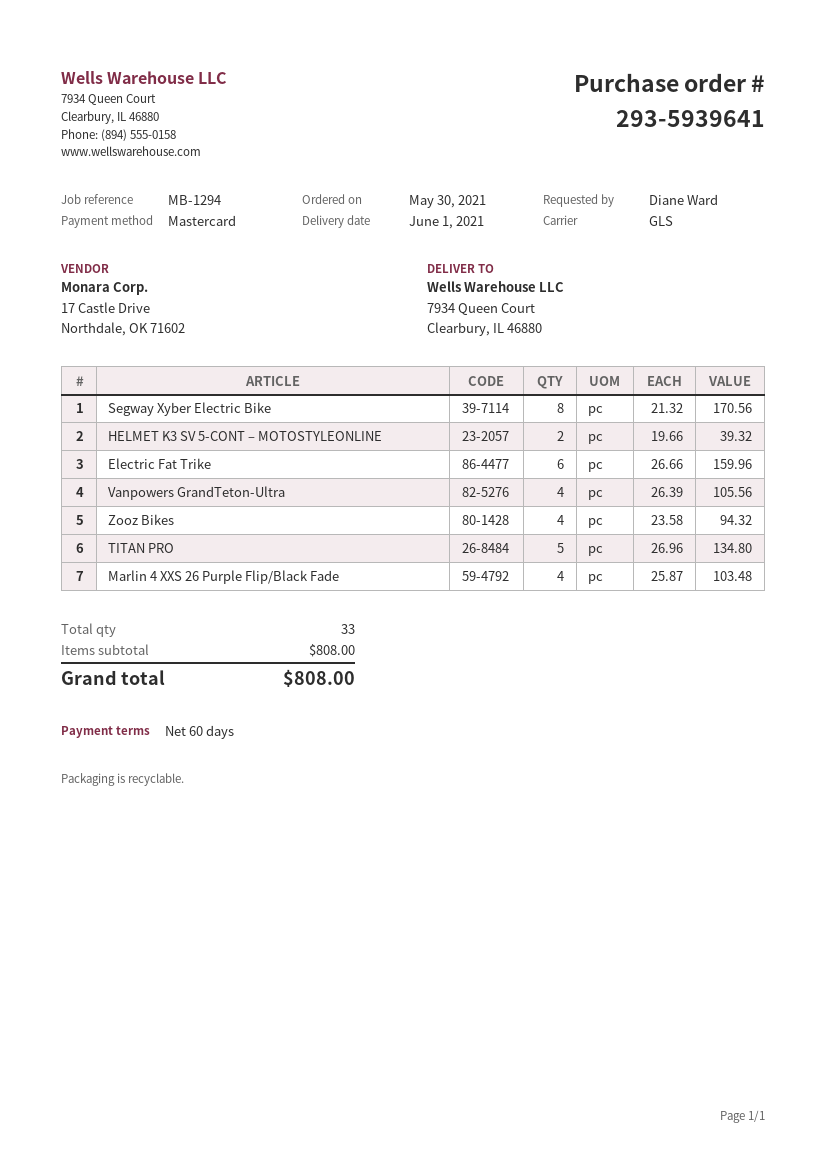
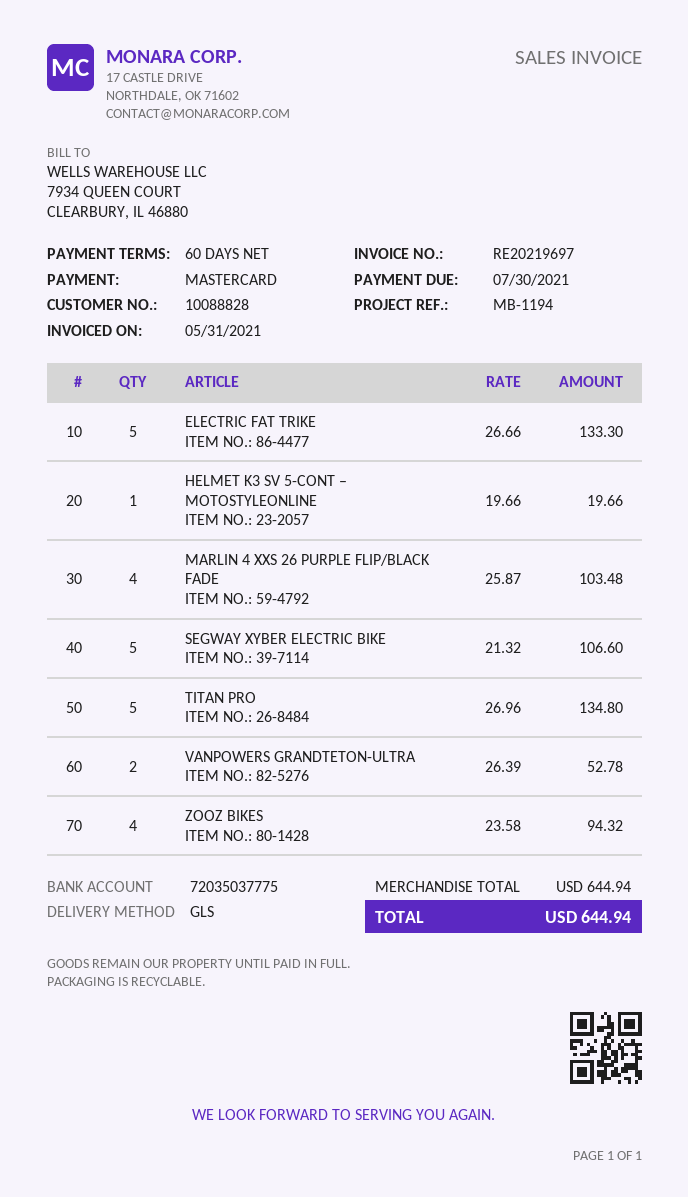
reference: MB-1294 -> MB-1194
Segway Xyber Electric Bike: 8 x 21.32 = 170.56 -> 5 x 21.32 = 106.60
HELMET K3 SV 5-CONT – MOTOSTYLEONLINE: 2 x 19.66 = 39.32 -> 1 x 19.66 = 19.66
Electric Fat Trike: 6 x 26.66 = 159.96 -> 5 x 26.66 = 133.30
Vanpowers GrandTeton-Ultra: 4 x 26.39 = 105.56 -> 2 x 26.39 = 52.78
subtotal: 808.00 -> 644.94
total: 808.00 -> 644.94

